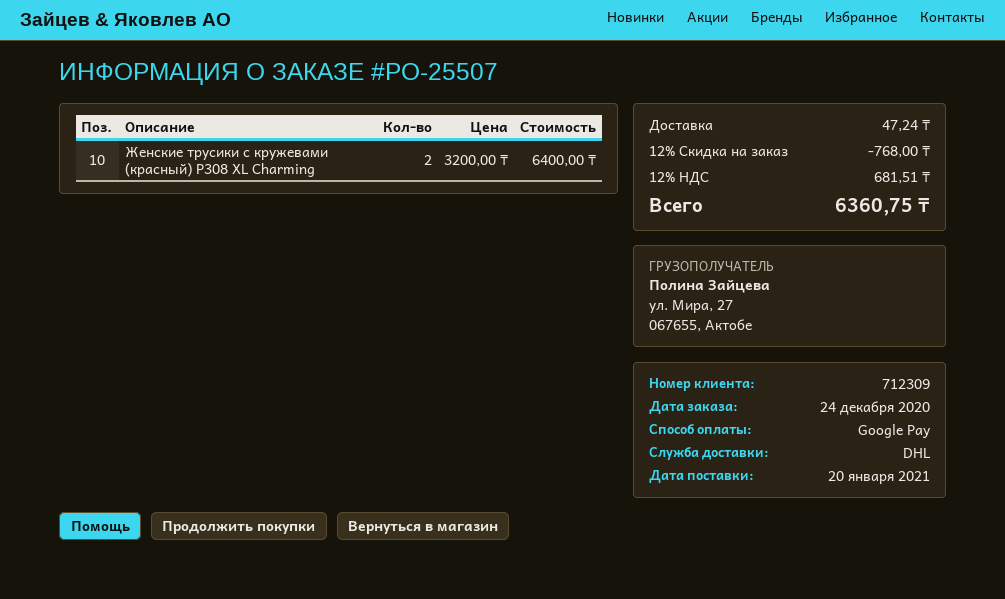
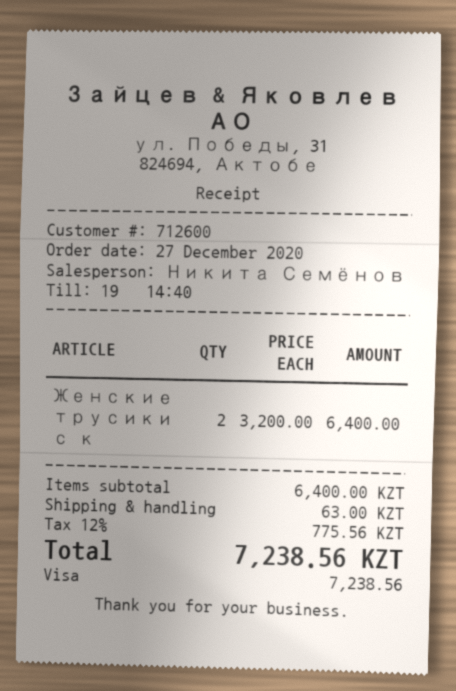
order date: 2020-12-24 -> 2020-12-27
customer number: 712309 -> 712600
payment method: Google Pay -> Visa
discount: 12% = 768.00 -> none
shipping: 47.24 -> 63.00
tax: 12% = 681.51 -> 12% = 775.56
total: 6360.75 -> 7238.56

